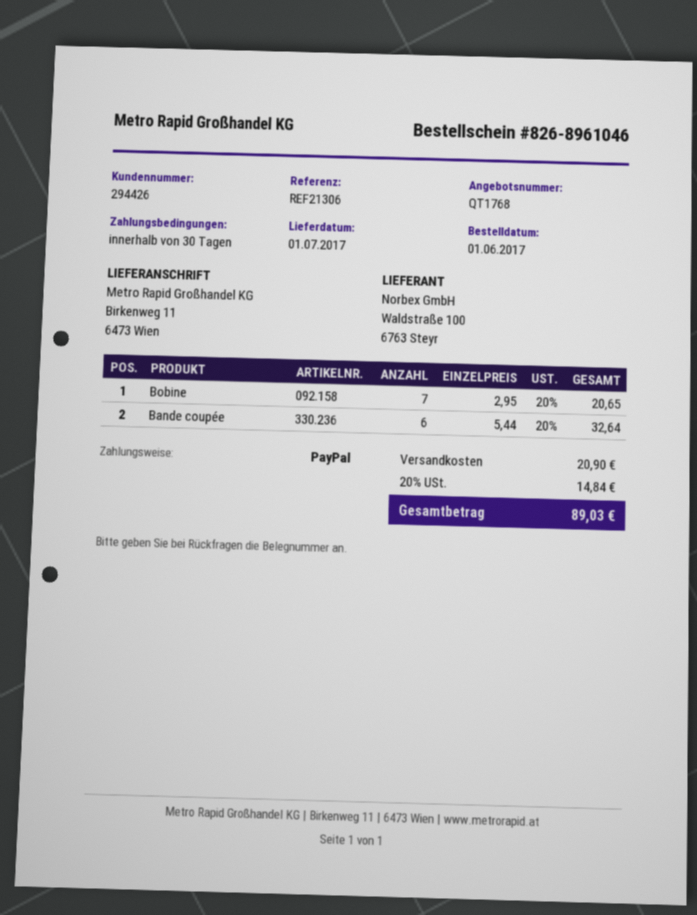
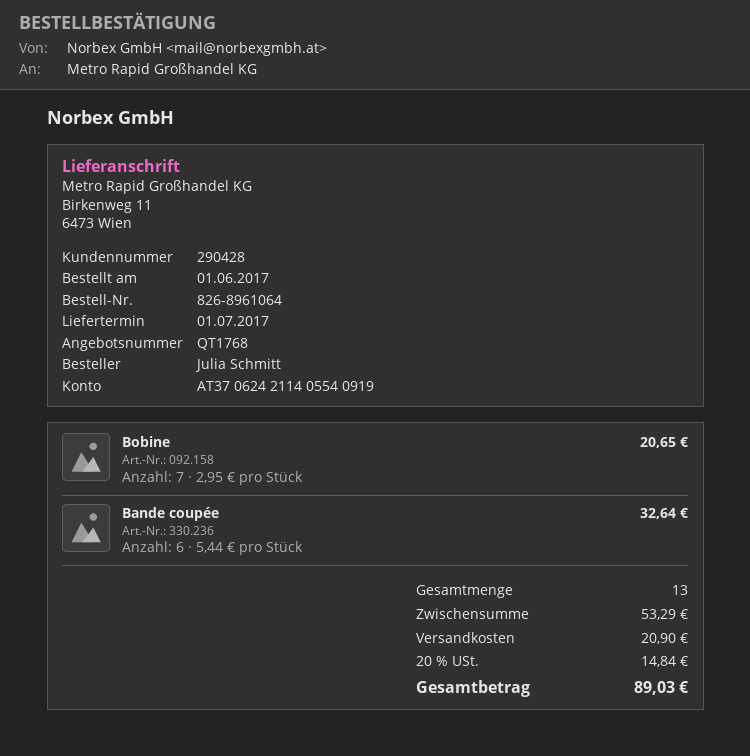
order number: 826-8961046 -> 826-8961064
customer number: 294426 -> 290428

